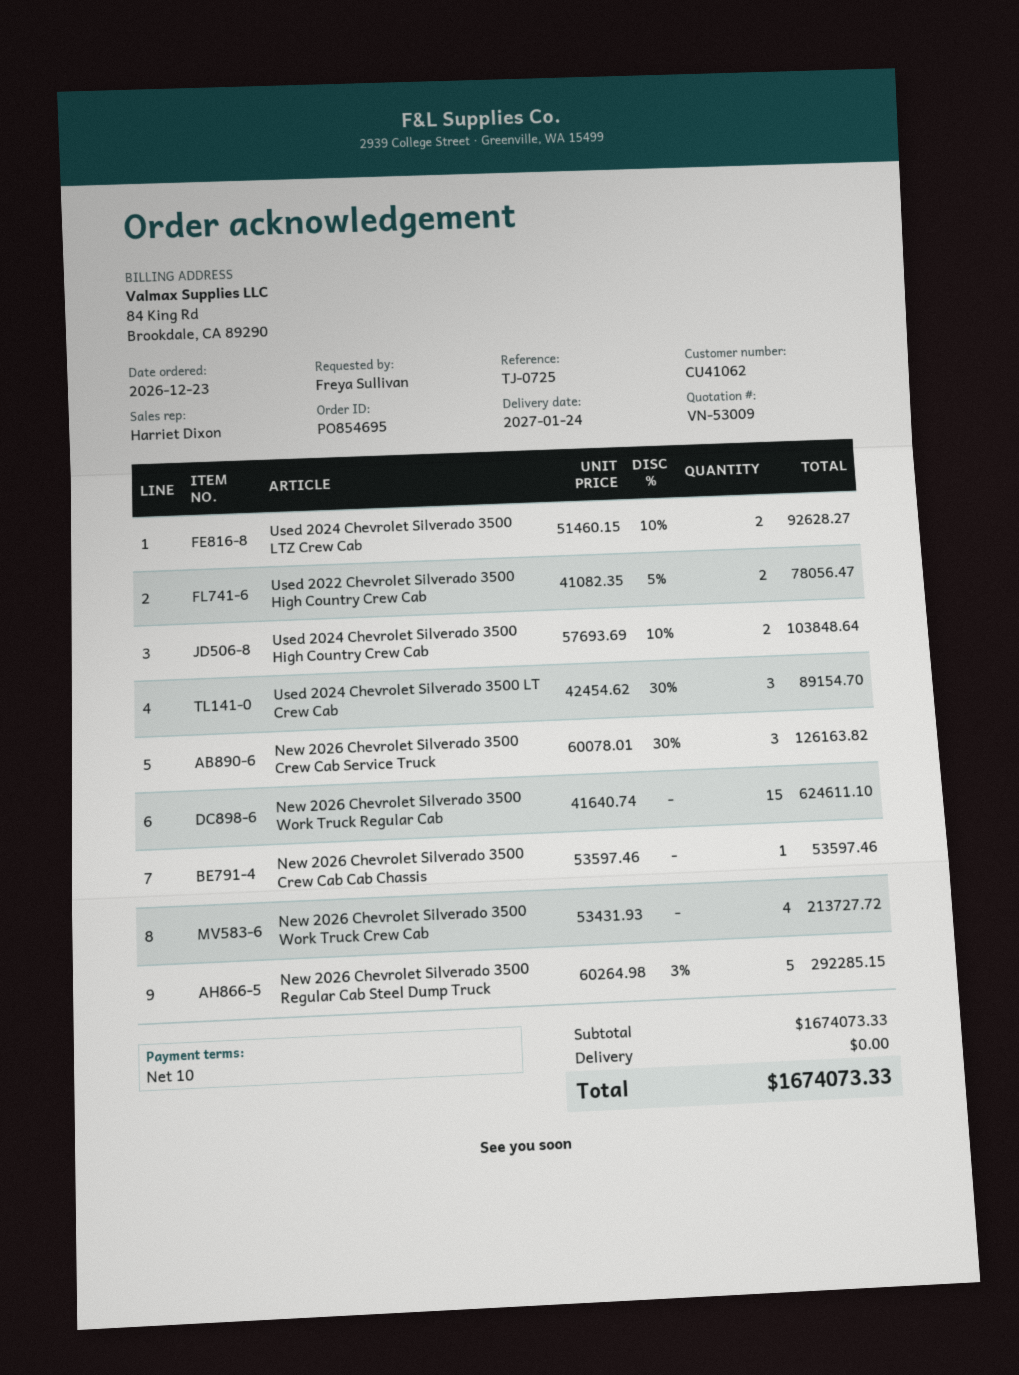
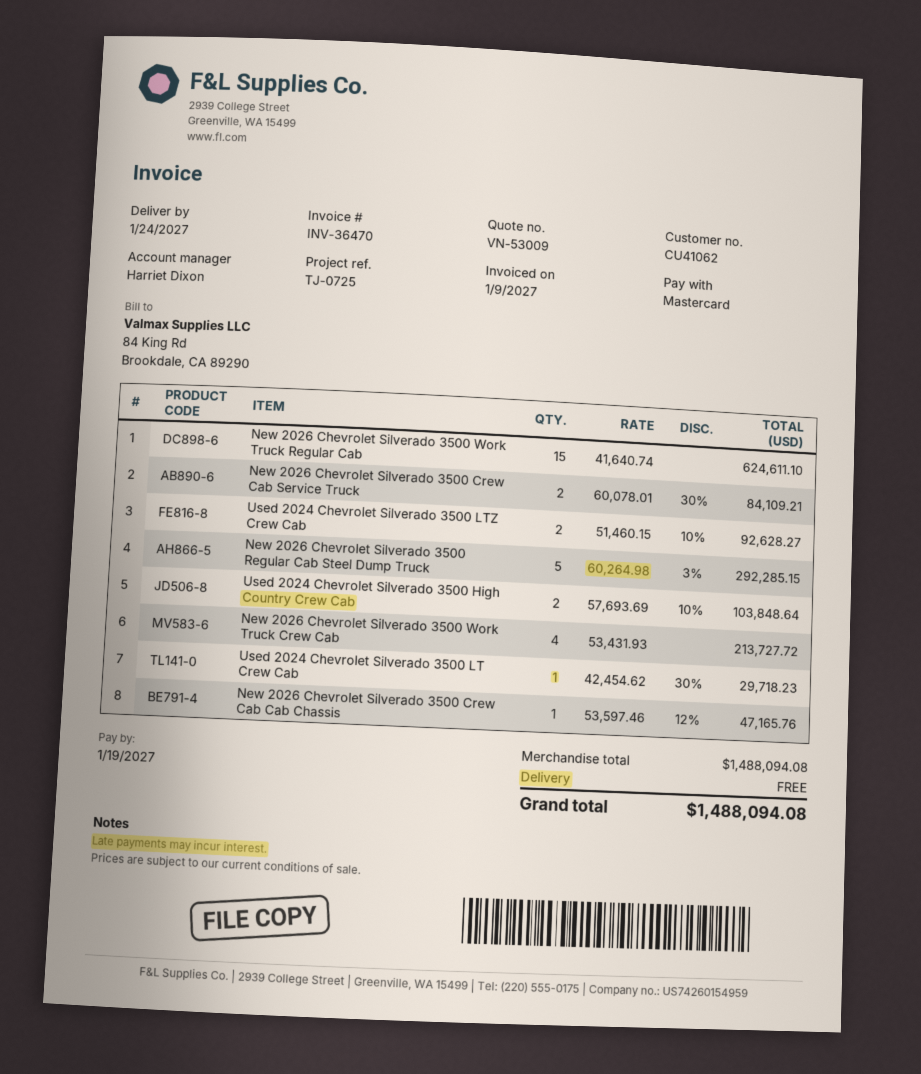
Used 2022 Chevrolet Silverado 3500 High Country Crew Cab: 2 x 41082.35 - 5% = 78056.47 -> none
Used 2024 Chevrolet Silverado 3500 LT Crew Cab: 3 x 42454.62 - 30% = 89154.70 -> 1 x 42454.62 - 30% = 29718.23
New 2026 Chevrolet Silverado 3500 Crew Cab Service Truck: 3 x 60078.01 - 30% = 126163.82 -> 2 x 60078.01 - 30% = 84109.21
New 2026 Chevrolet Silverado 3500 Crew Cab Cab Chassis: 1 x 53597.46 = 53597.46 -> 1 x 53597.46 - 12% = 47165.76
subtotal: 1674073.33 -> 1488094.08
total: 1674073.33 -> 1488094.08

